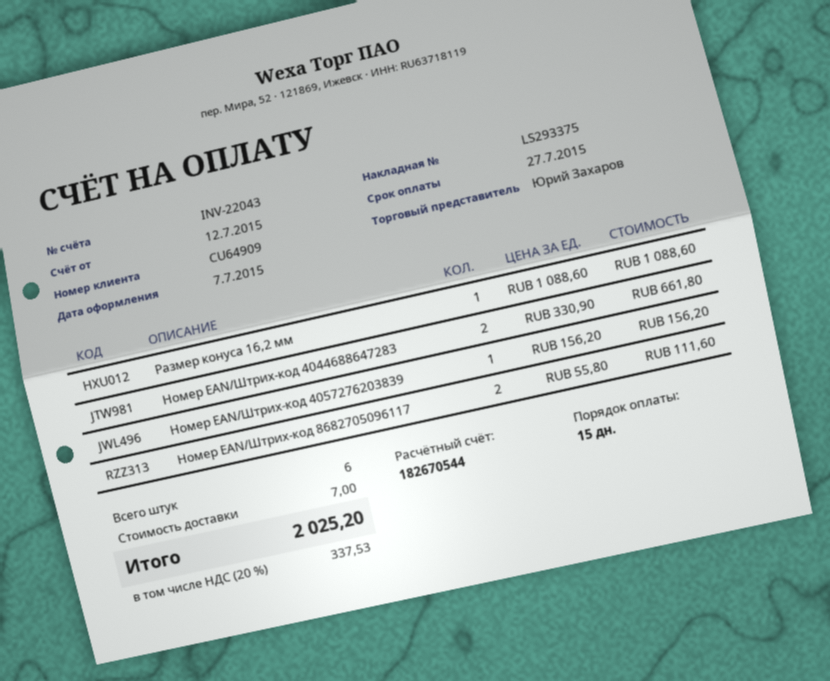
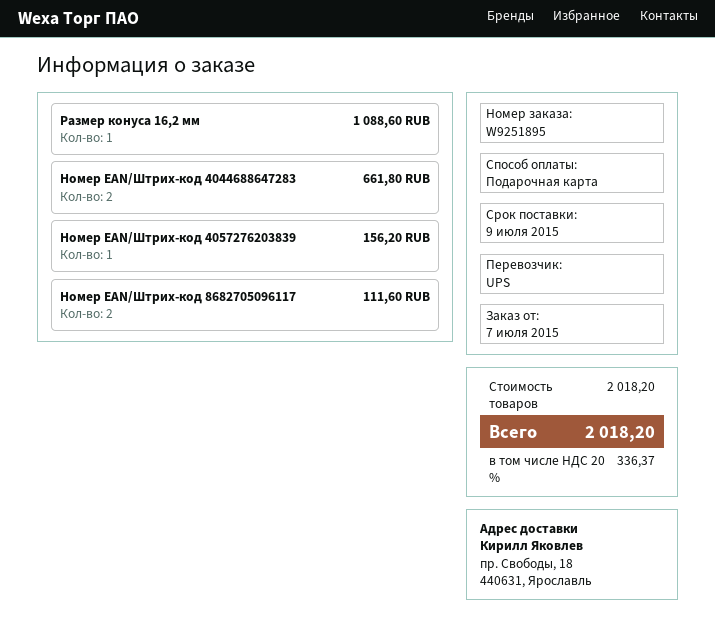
shipping: 7.00 -> none
tax: 20% = 337.53 -> 20% = 336.37
total: 2025.20 -> 2018.20

